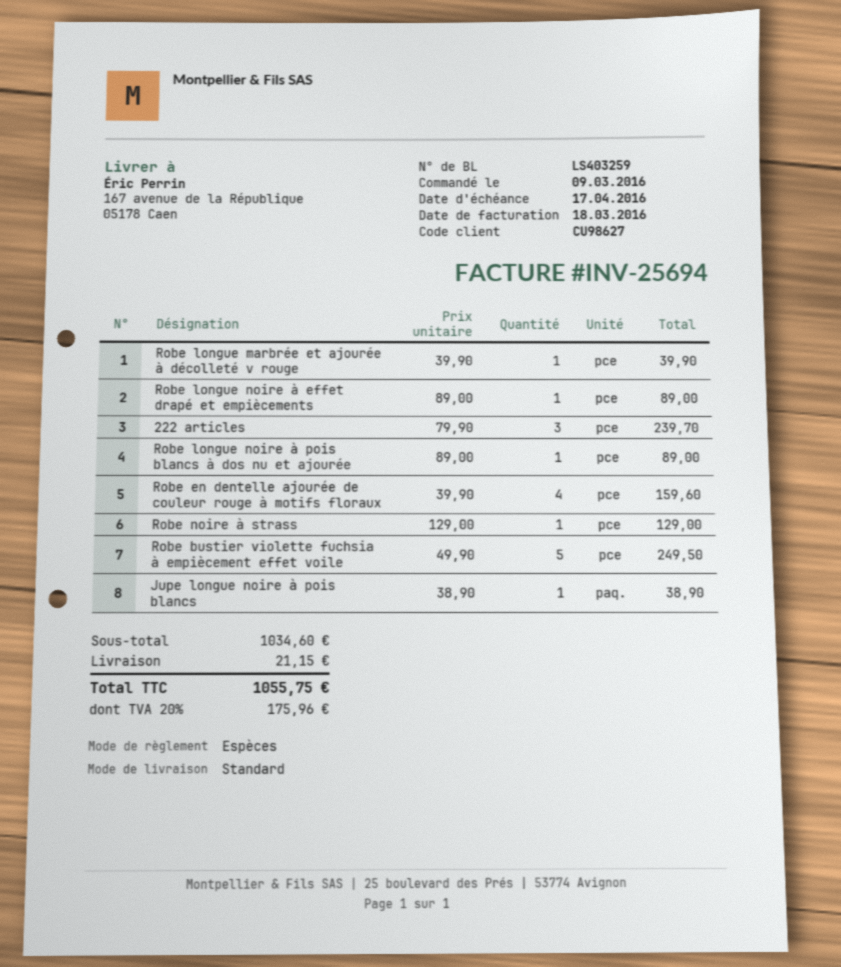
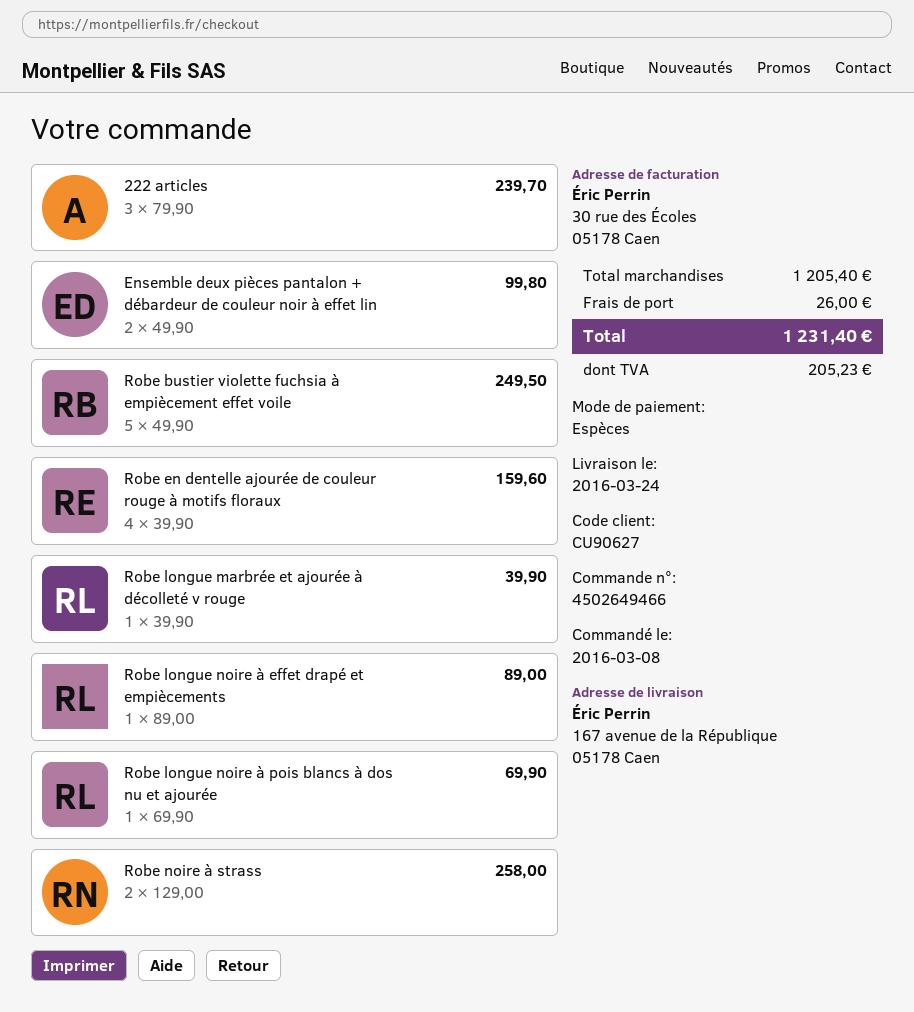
order date: 2016-03-09 -> 2016-03-08
customer number: CU98627 -> CU90627
Robe longue noire à pois blancs à dos nu et ajourée: 1 x 89.00 = 89.00 -> 1 x 69.90 = 69.90
Robe noire à strass: 1 x 129.00 = 129.00 -> 2 x 129.00 = 258.00
Jupe longue noire à pois blancs: 1 x 38.90 = 38.90 -> none
Ensemble deux pièces pantalon + débardeur de couleur noir à effet lin: none -> 2 x 49.90 = 99.80
subtotal: 1034.60 -> 1205.40
shipping: 21.15 -> 26.00
tax: 175.96 -> 205.23
total: 1055.75 -> 1231.40

